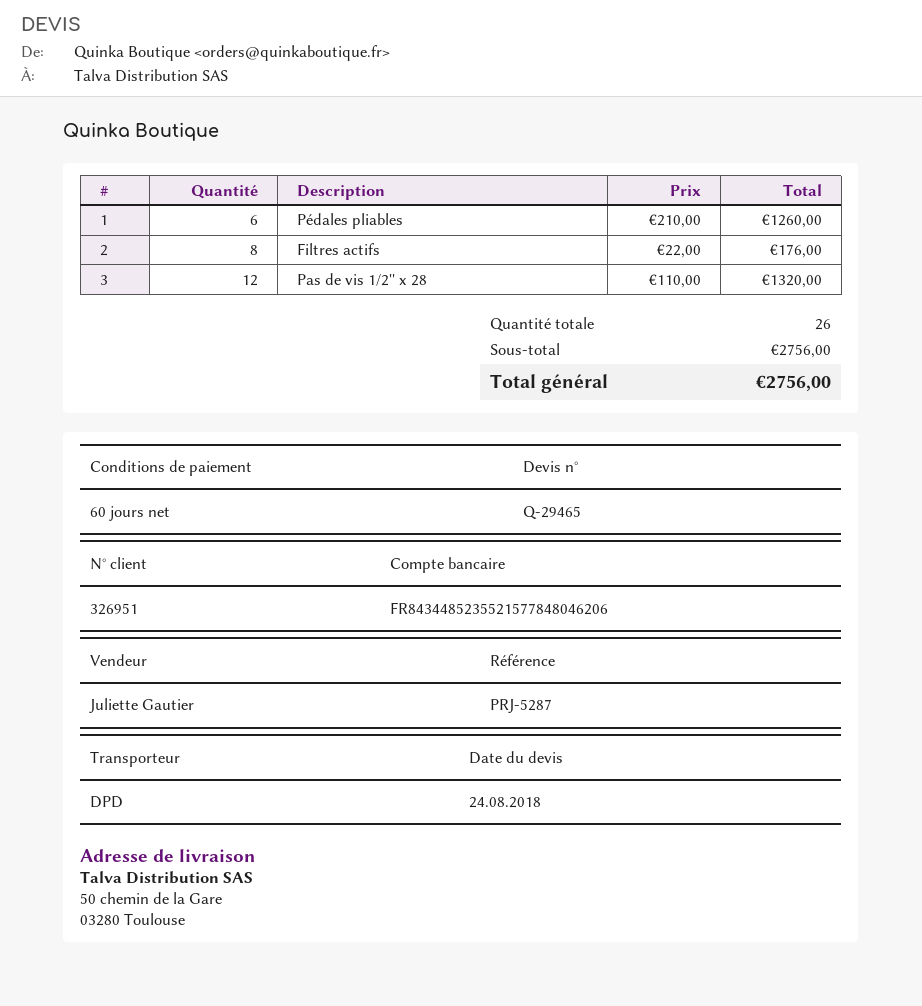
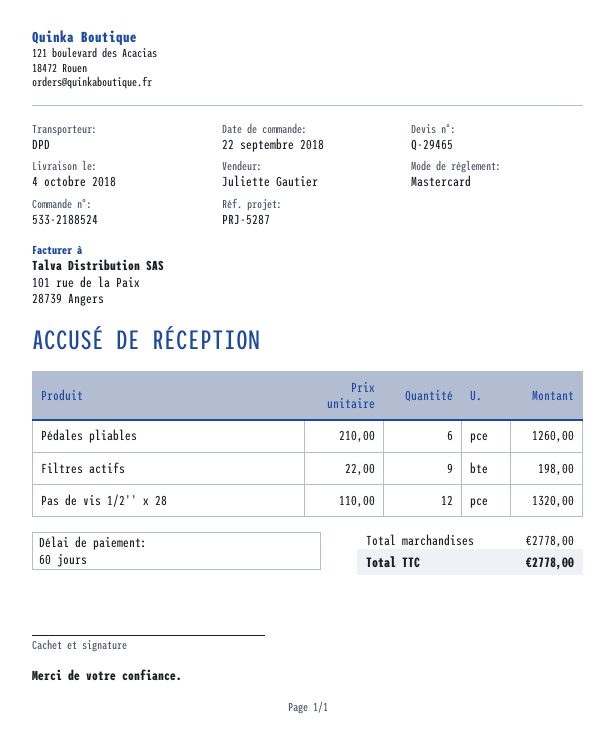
Filtres actifs: 8 x 22.00 = 176.00 -> 9 x 22.00 = 198.00
subtotal: 2756.00 -> 2778.00
total: 2756.00 -> 2778.00

